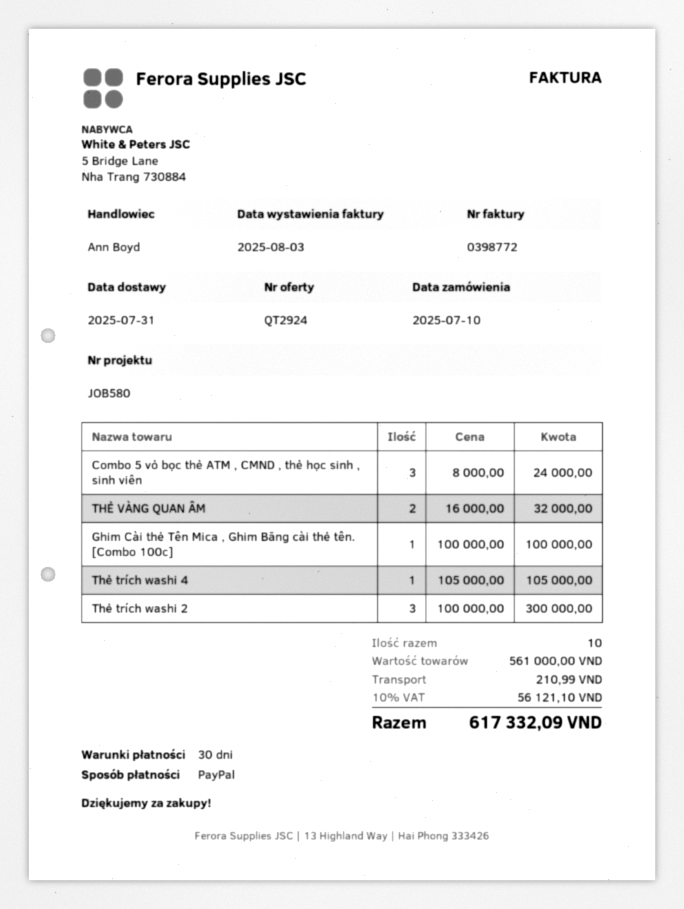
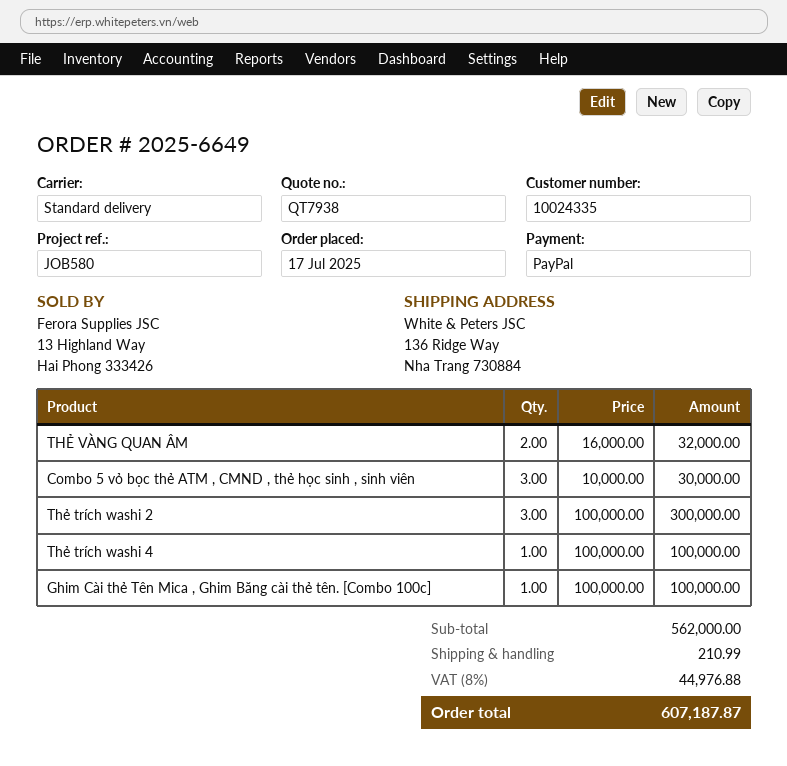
quote number: QT2924 -> QT7938
order date: 2025-07-10 -> 2025-07-17
Combo 5 vỏ bọc thẻ ATM , CMND , thẻ học sinh , sinh viên: 3 x 8000.00 = 24000.00 -> 3 x 10000.00 = 30000.00
Thẻ trích washi 4: 1 x 105000.00 = 105000.00 -> 1 x 100000.00 = 100000.00
subtotal: 561000.00 -> 562000.00
tax: 10% = 56121.10 -> 8% = 44976.88
total: 617332.09 -> 607187.87

